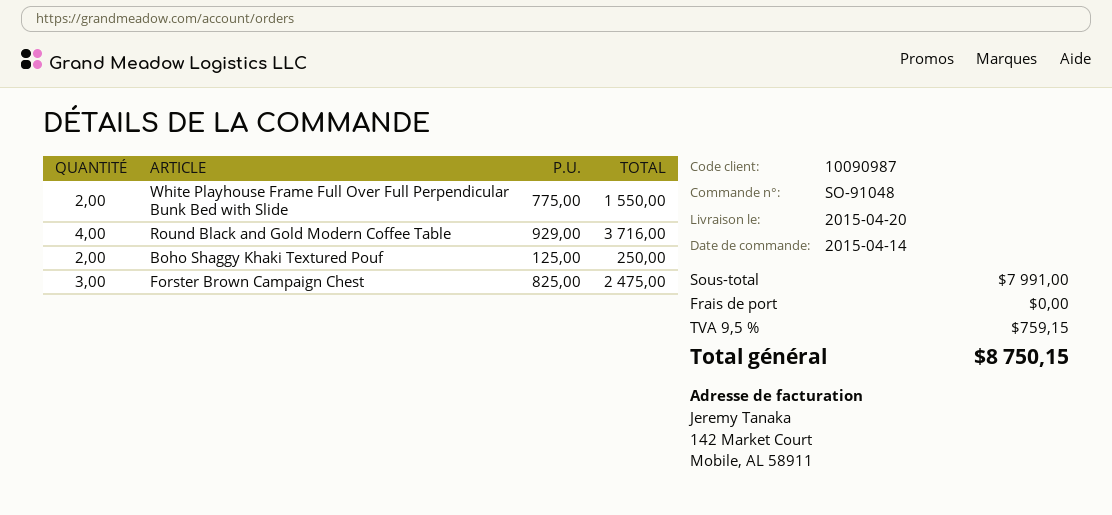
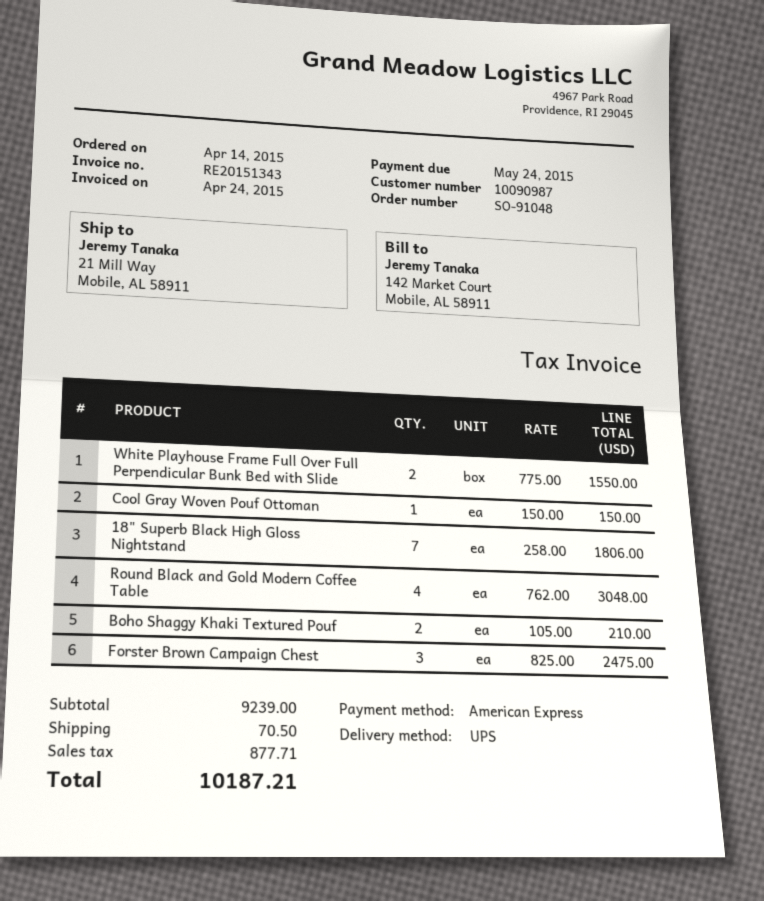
Round Black and Gold Modern Coffee Table: 4 x 929.00 = 3716.00 -> 4 x 762.00 = 3048.00
Boho Shaggy Khaki Textured Pouf: 2 x 125.00 = 250.00 -> 2 x 105.00 = 210.00
Cool Gray Woven Pouf Ottoman: none -> 1 x 150.00 = 150.00
18" Superb Black High Gloss Nightstand: none -> 7 x 258.00 = 1806.00
subtotal: 7991.00 -> 9239.00
shipping: 0.00 -> 70.50
tax: 759.15 -> 877.71
total: 8750.15 -> 10187.21

